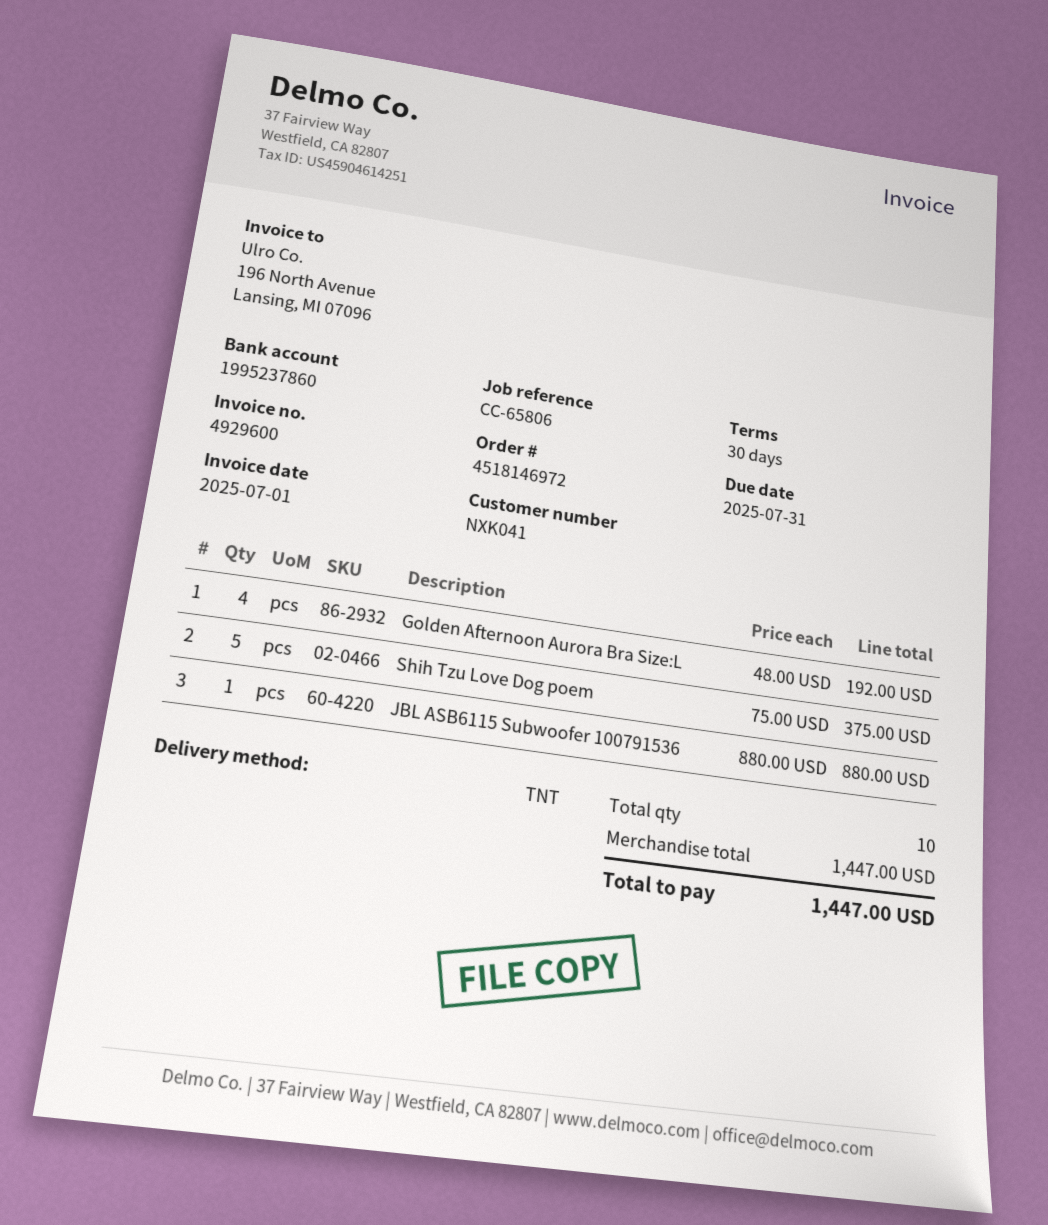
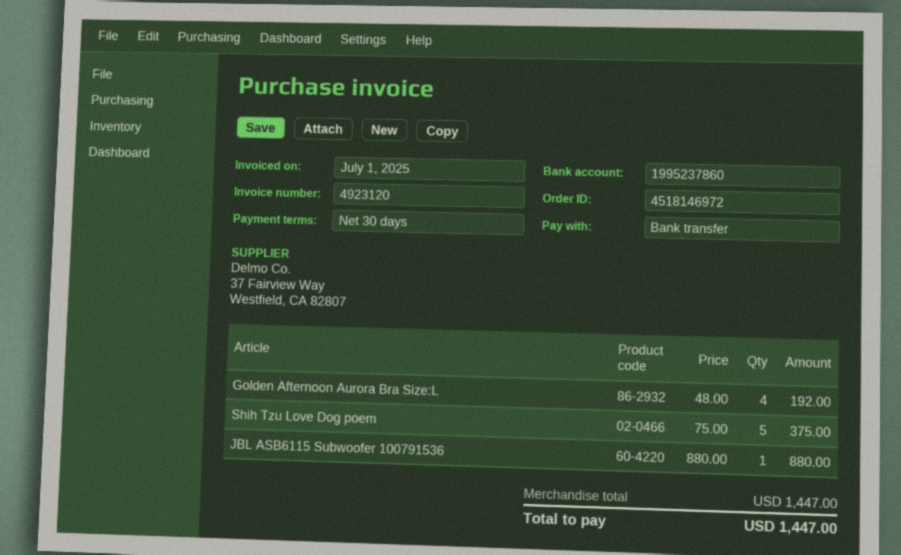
invoice number: 4929600 -> 4923120

